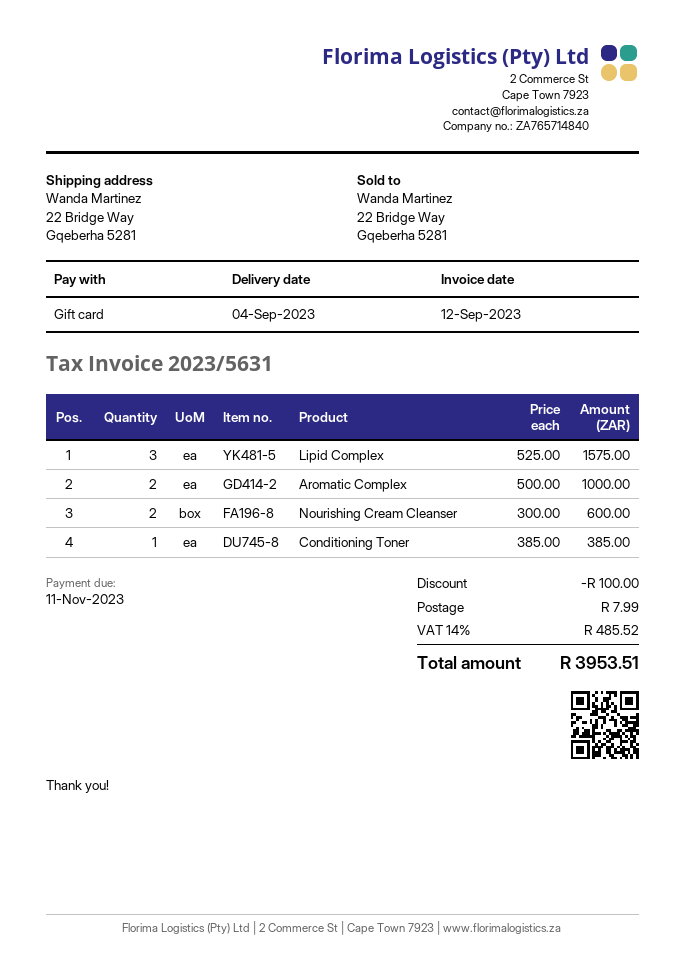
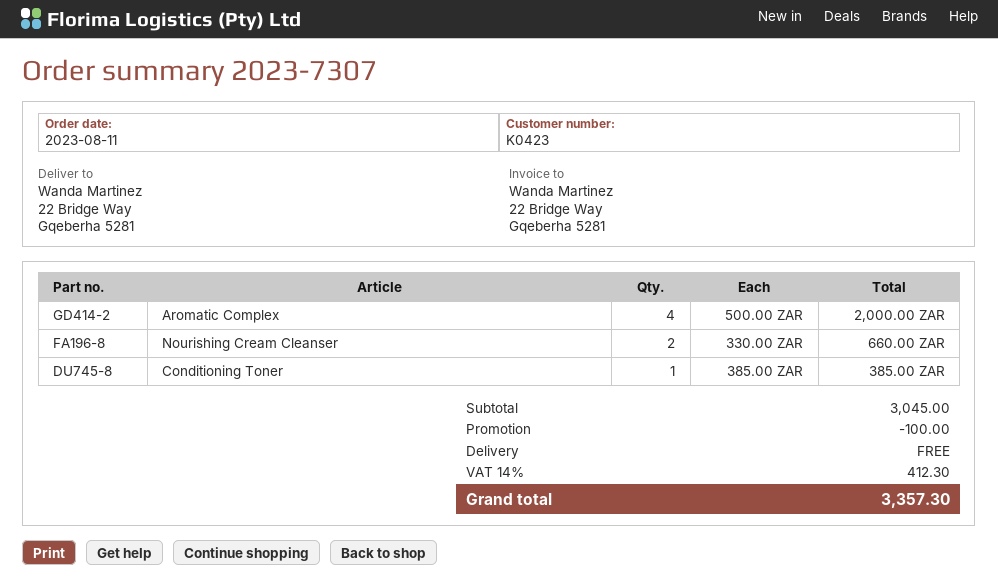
Lipid Complex: 3 x 525.00 = 1575.00 -> none
Aromatic Complex: 2 x 500.00 = 1000.00 -> 4 x 500.00 = 2000.00
Nourishing Cream Cleanser: 2 x 300.00 = 600.00 -> 2 x 330.00 = 660.00
shipping: 7.99 -> 0.00
tax: 14% = 485.52 -> 14% = 412.30
total: 3953.51 -> 3357.30

